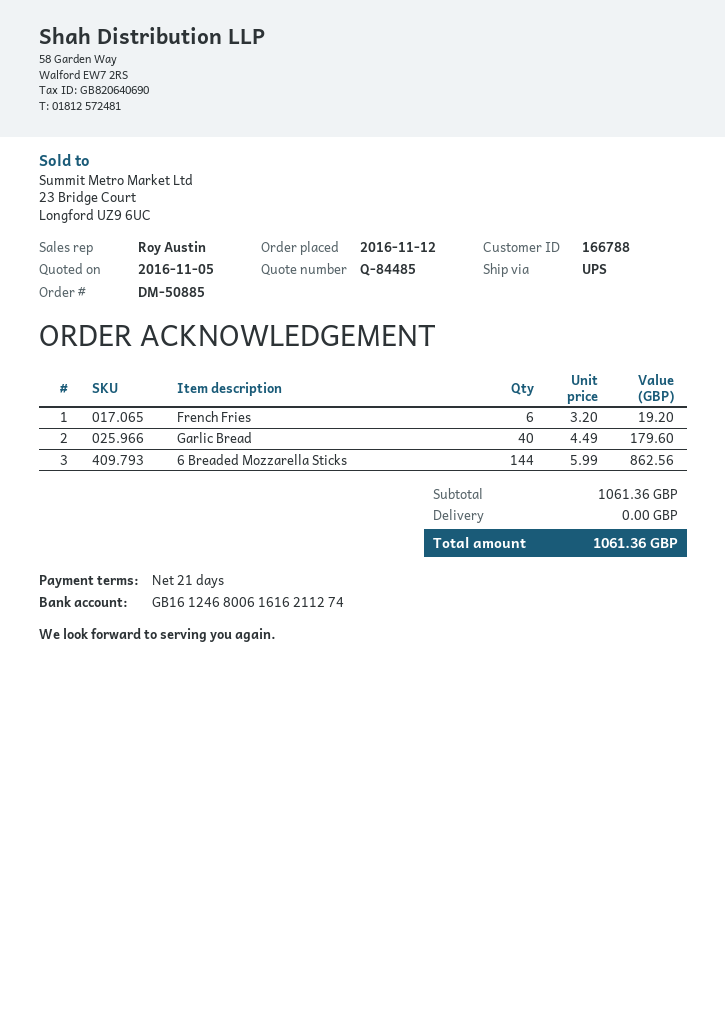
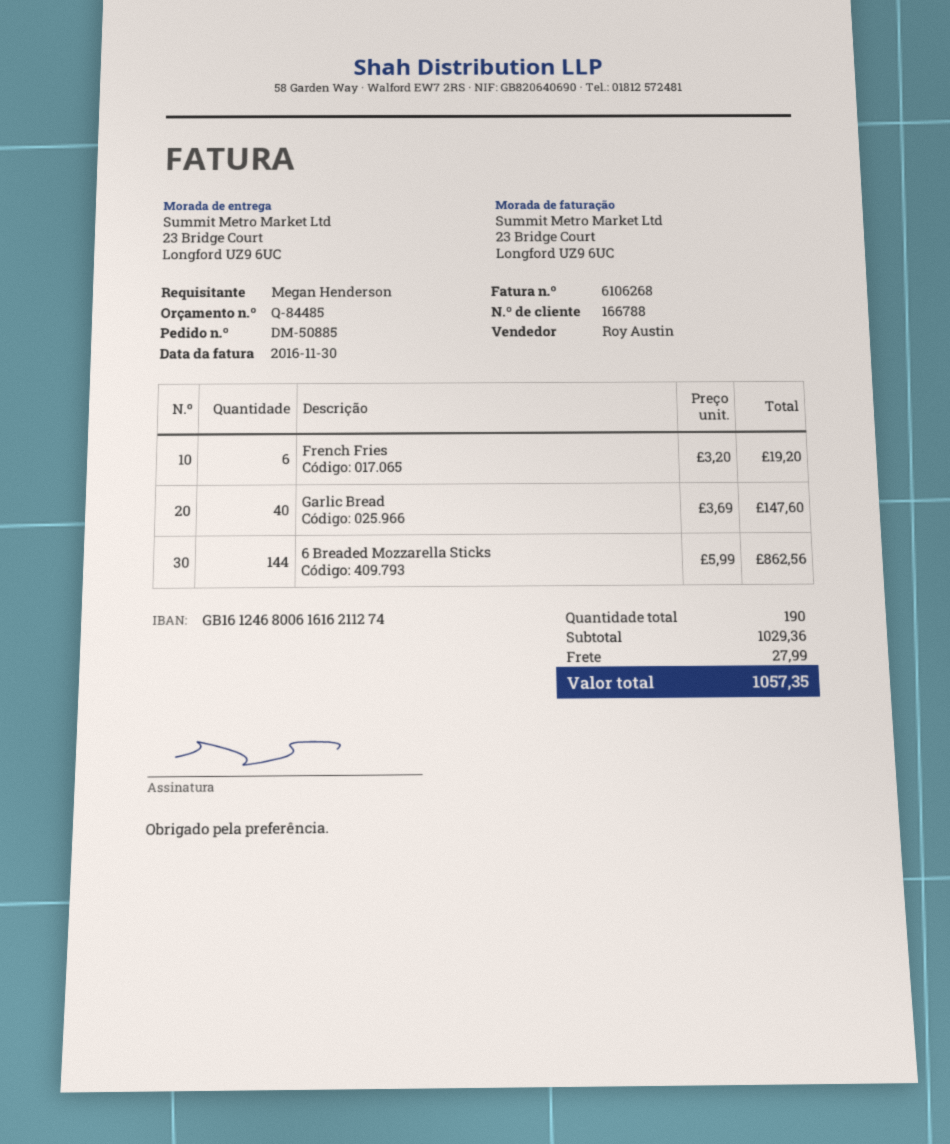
Garlic Bread: 40 x 4.49 = 179.60 -> 40 x 3.69 = 147.60
subtotal: 1061.36 -> 1029.36
shipping: 0.00 -> 27.99
total: 1061.36 -> 1057.35

